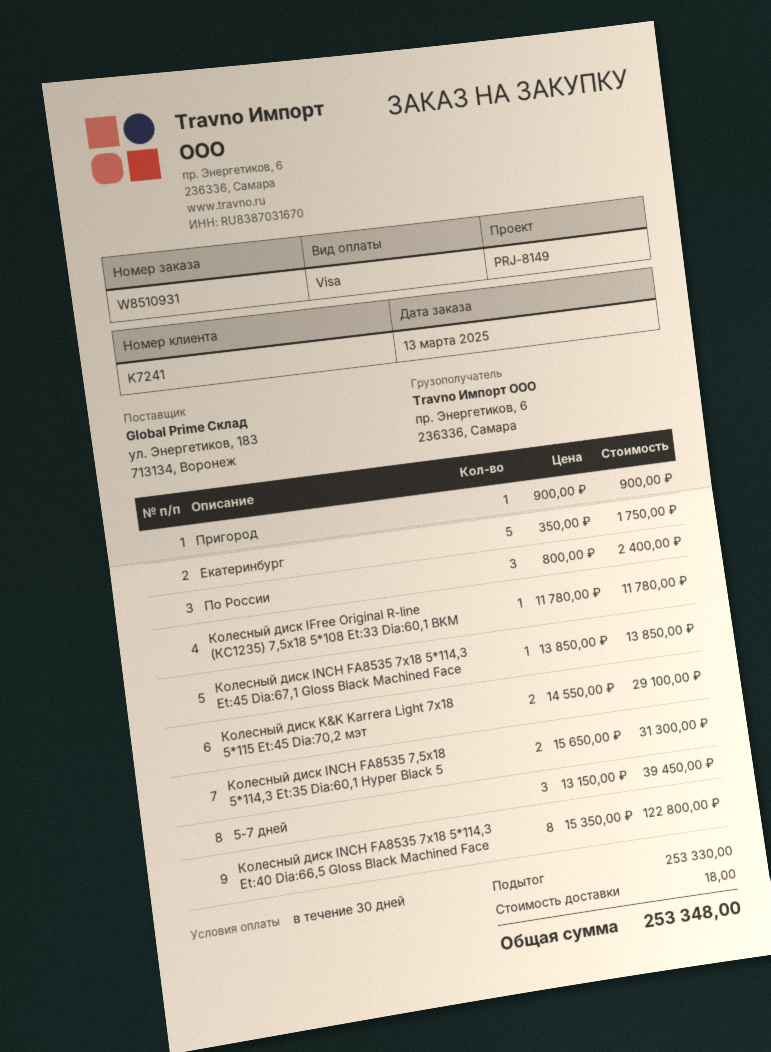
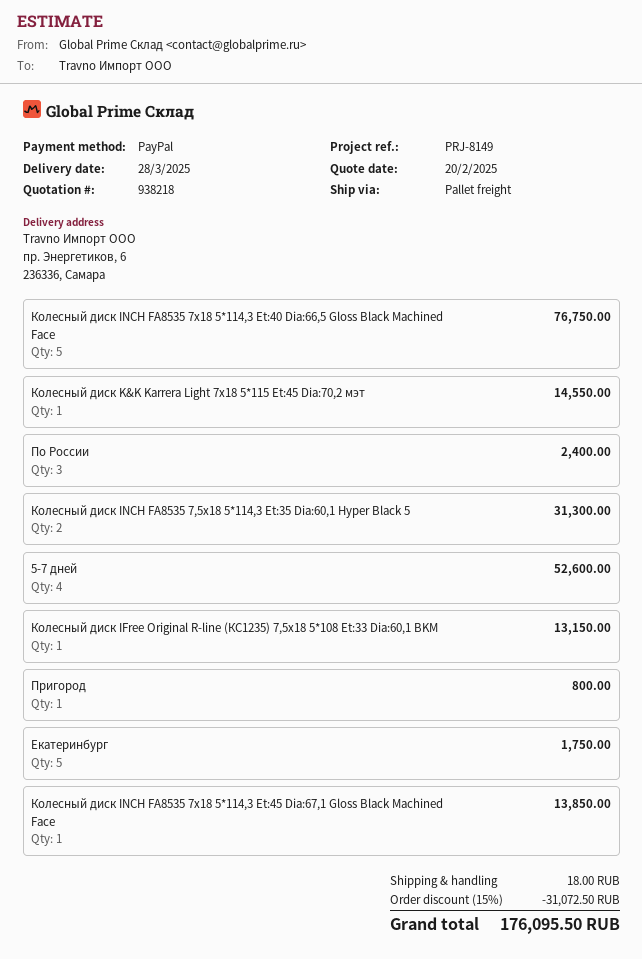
payment method: Visa -> PayPal
Пригород: 1 for 900.00 -> 1 for 800.00
Колесный диск IFree Original R-line (КС1235) 7,5x18 5*108 Et:33 Dia:60,1 BKM: 1 for 11780.00 -> 1 for 13150.00
Колесный диск K&K Karrera Light 7x18 5*115 Et:45 Dia:70,2 мэт: 2 for 29100.00 -> 1 for 14550.00
5-7 дней: 3 for 39450.00 -> 4 for 52600.00
Колесный диск INCH FA8535 7x18 5*114,3 Et:40 Dia:66,5 Gloss Black Machined Face: 8 for 122800.00 -> 5 for 76750.00
discount: none -> 15% = 31072.50
total: 253348.00 -> 176095.50

